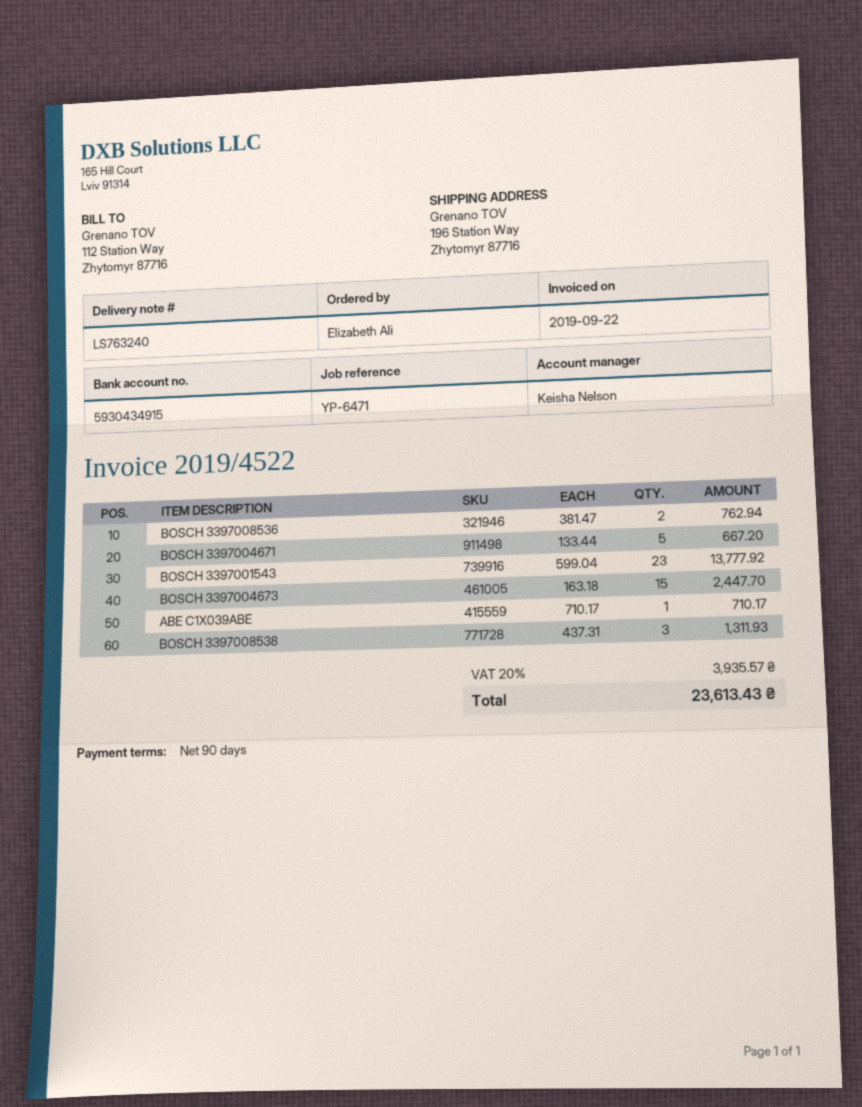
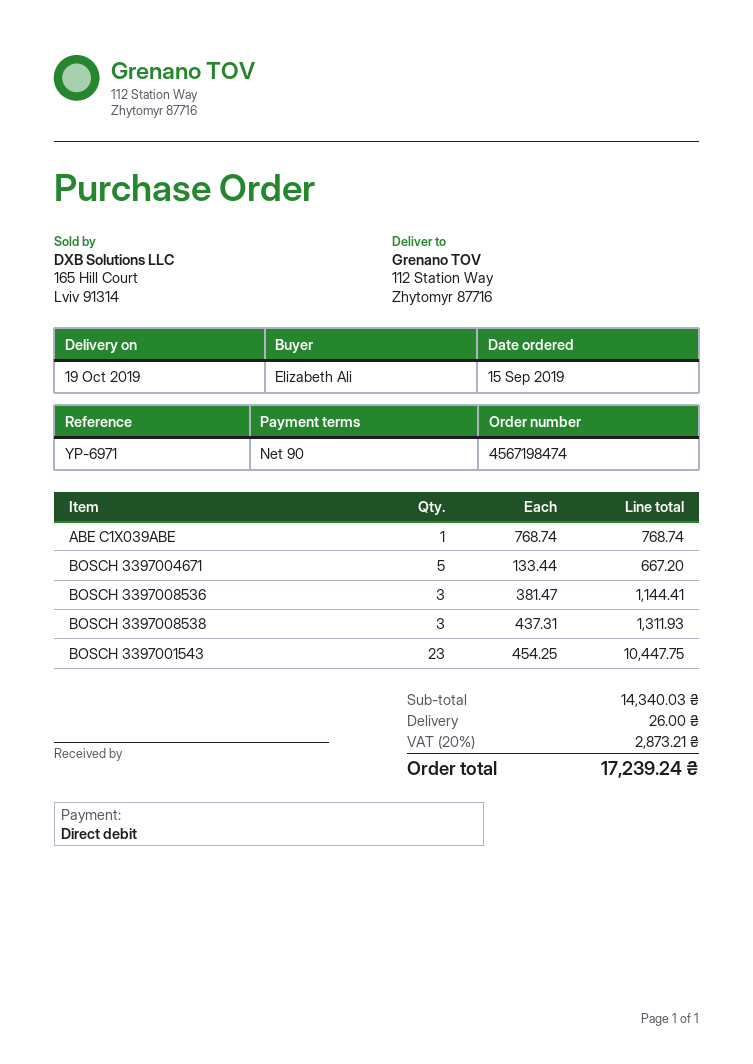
reference: YP-6471 -> YP-6971
ship to: 196 Station Way, Zhytomyr 87716 -> 112 Station Way, Zhytomyr 87716
BOSCH 3397008536: 2 x 381.47 = 762.94 -> 3 x 381.47 = 1144.41
BOSCH 3397001543: 23 x 599.04 = 13777.92 -> 23 x 454.25 = 10447.75
BOSCH 3397004673: 15 x 163.18 = 2447.70 -> none
ABE C1X039ABE: 1 x 710.17 = 710.17 -> 1 x 768.74 = 768.74
shipping: none -> 26.00
tax: 20% = 3935.57 -> 20% = 2873.21
total: 23613.43 -> 17239.24

